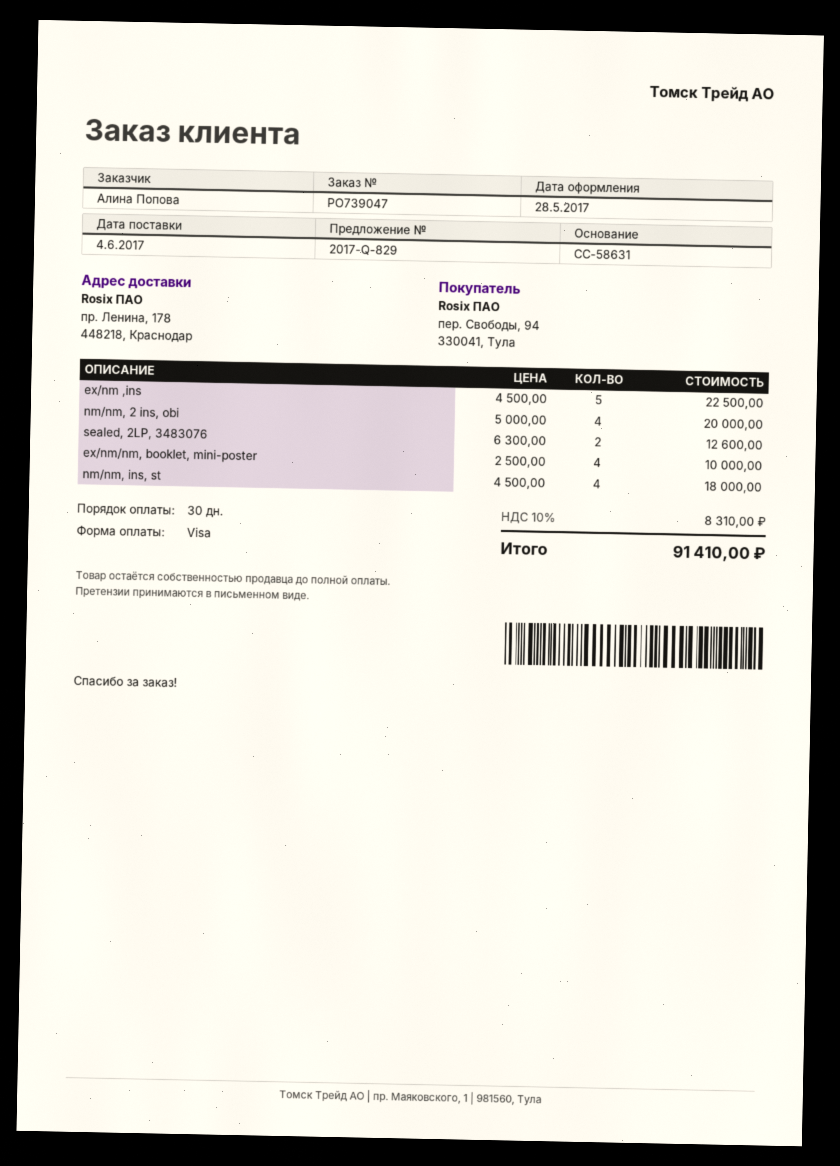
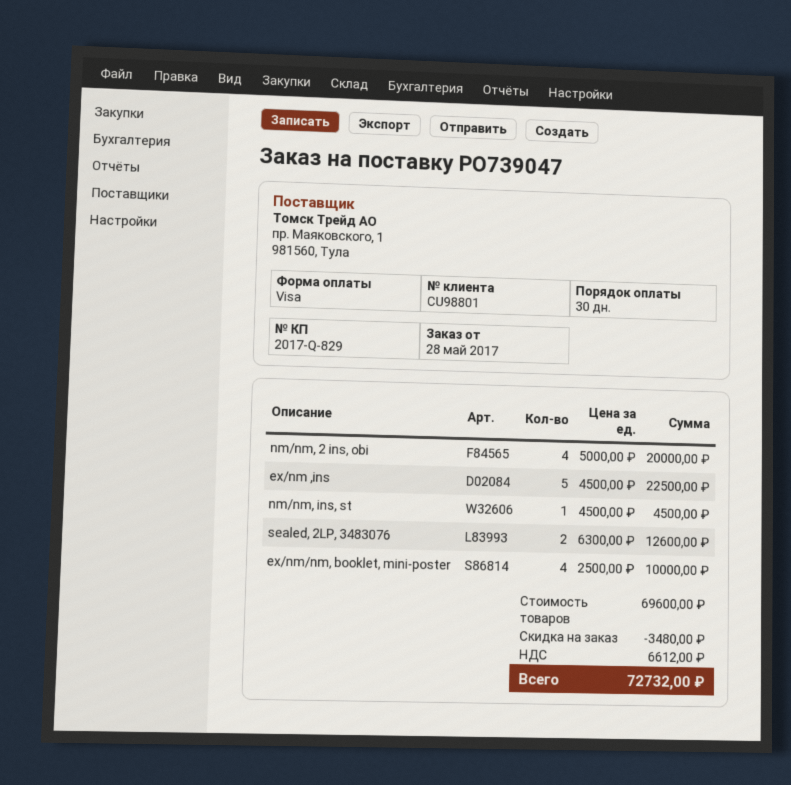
nm/nm, ins, st: 4 x 4500.00 = 18000.00 -> 1 x 4500.00 = 4500.00
discount: none -> 3480.00
tax: 8310.00 -> 6612.00
total: 91410.00 -> 72732.00

